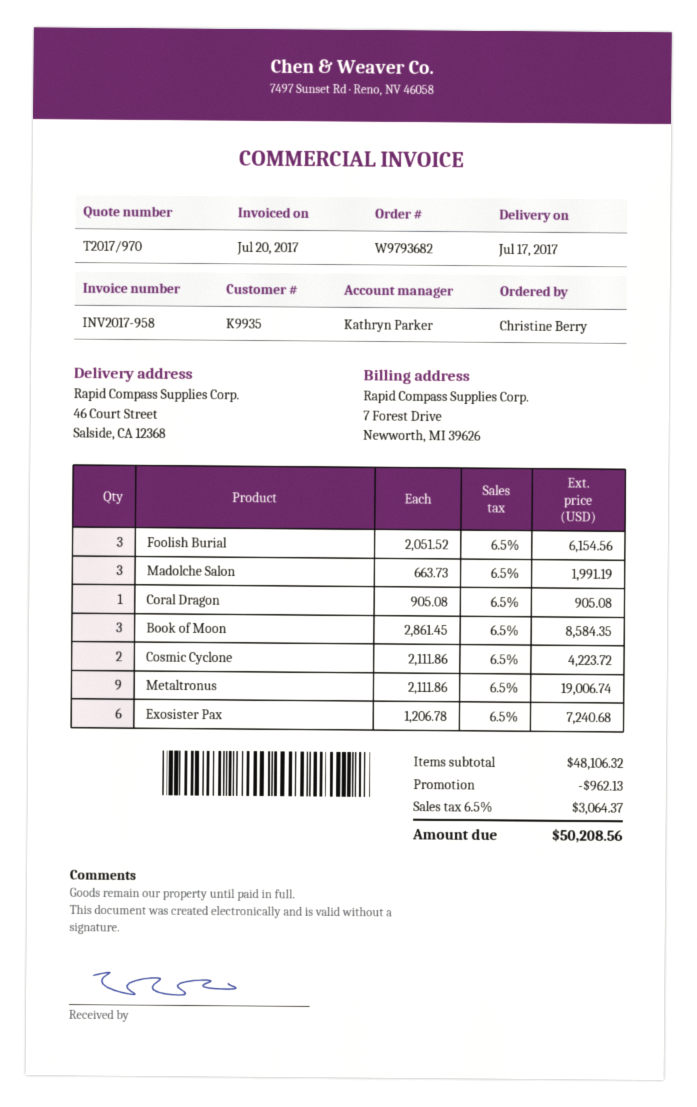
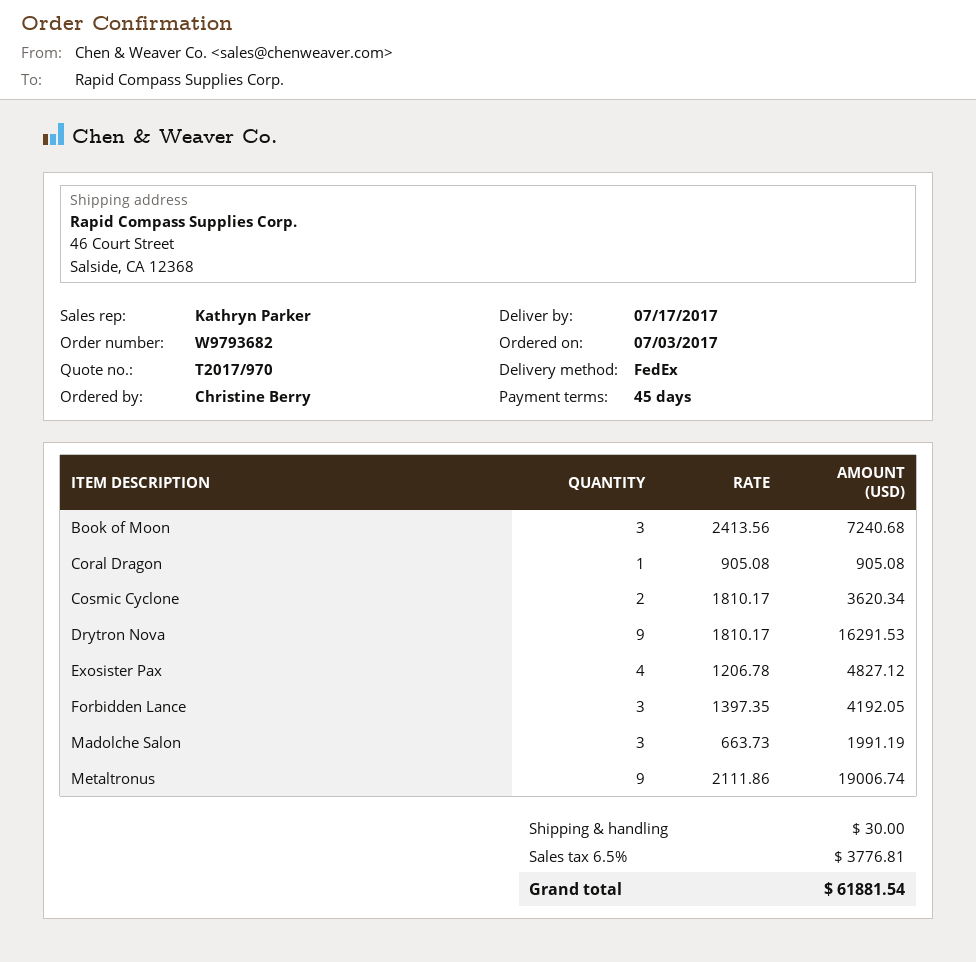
Foolish Burial: 3 x 2051.52 = 6154.56 -> none
Book of Moon: 3 x 2861.45 = 8584.35 -> 3 x 2413.56 = 7240.68
Cosmic Cyclone: 2 x 2111.86 = 4223.72 -> 2 x 1810.17 = 3620.34
Exosister Pax: 6 x 1206.78 = 7240.68 -> 4 x 1206.78 = 4827.12
Drytron Nova: none -> 9 x 1810.17 = 16291.53
Forbidden Lance: none -> 3 x 1397.35 = 4192.05
discount: 962.13 -> none
shipping: none -> 30.00
tax: 6.5% = 3064.37 -> 6.5% = 3776.81
total: 50208.56 -> 61881.54

